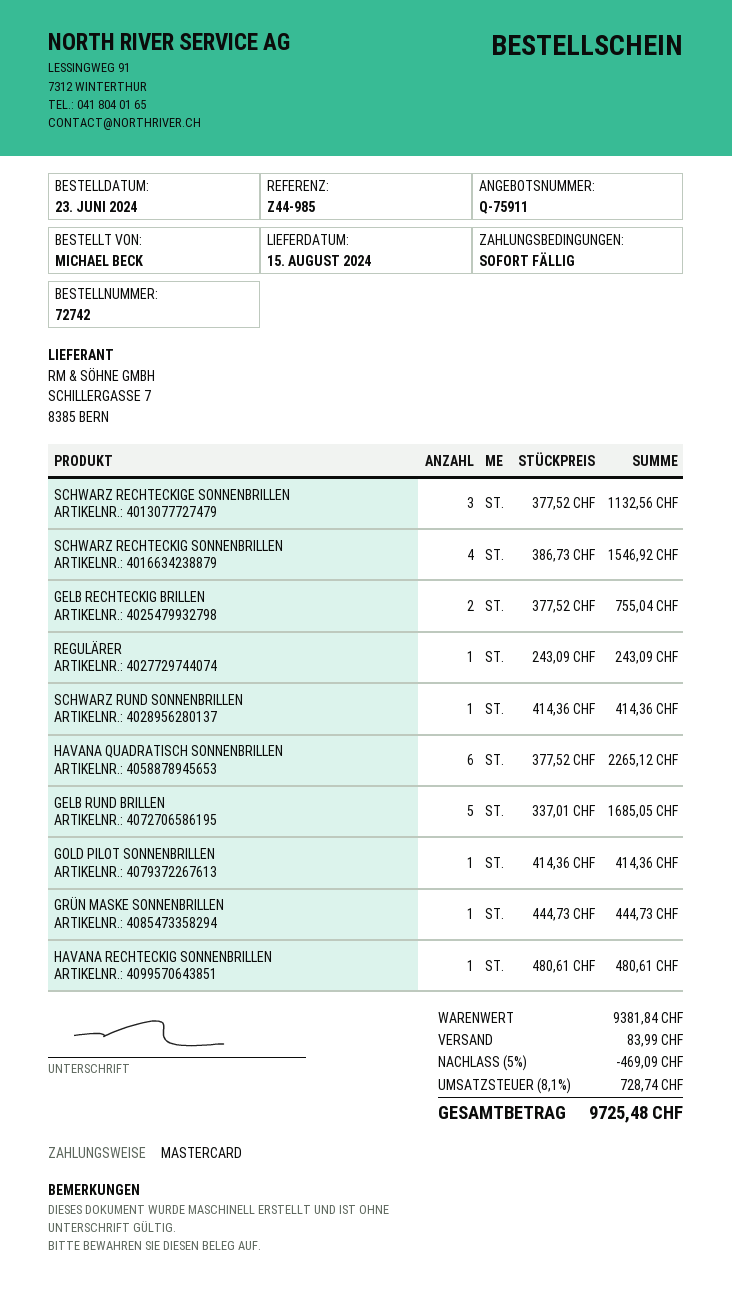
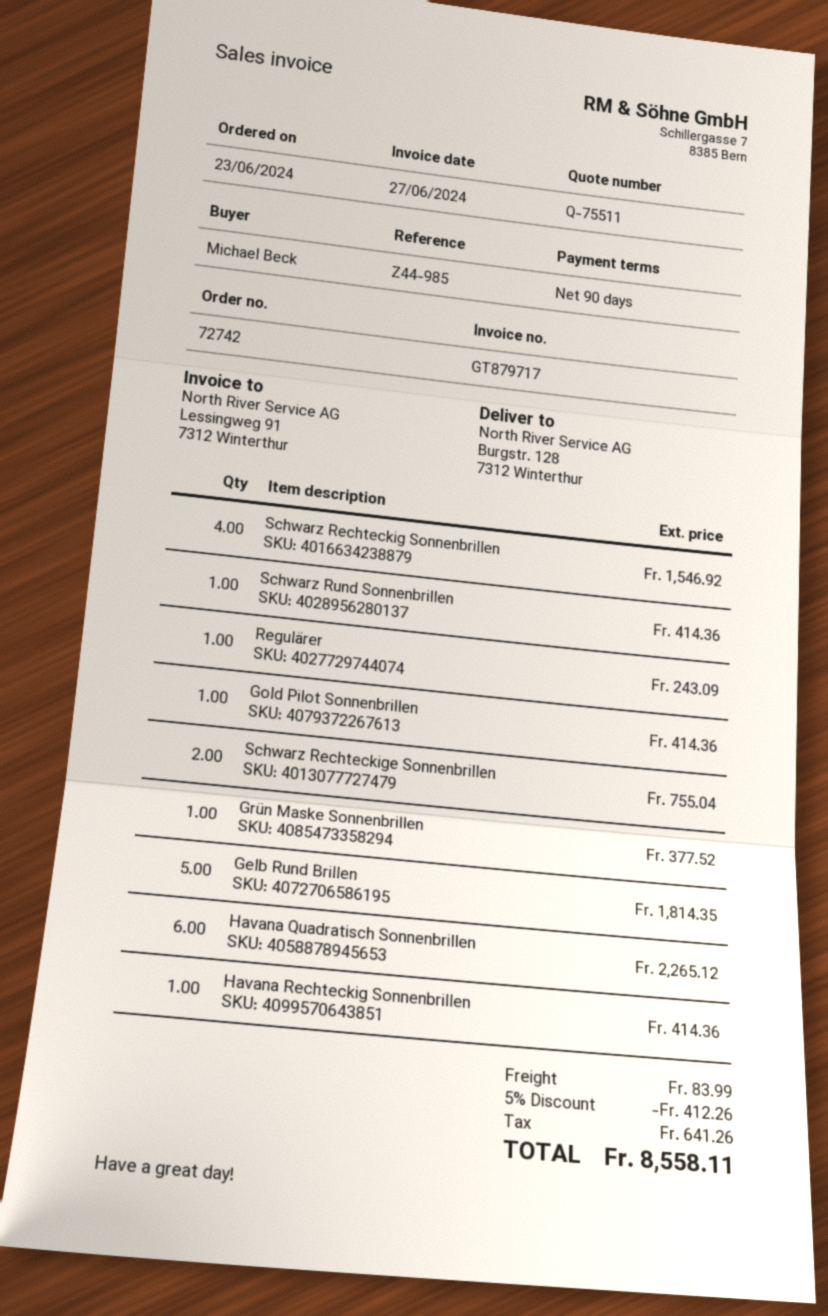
quote number: Q-75911 -> Q-75511
payment terms: on receipt -> 90 days
SCHWARZ RECHTECKIGE SONNENBRILLEN: 3 for 1132.56 -> 2 for 755.04
GELB RECHTECKIG BRILLEN: 2 for 755.04 -> none
GELB RUND BRILLEN: 5 for 1685.05 -> 5 for 1814.35
GRÜN MASKE SONNENBRILLEN: 1 for 444.73 -> 1 for 377.52
HAVANA RECHTECKIG SONNENBRILLEN: 1 for 480.61 -> 1 for 414.36
discount: 5% = 469.09 -> 5% = 412.26
tax: 728.74 -> 641.26
total: 9725.48 -> 8558.11

